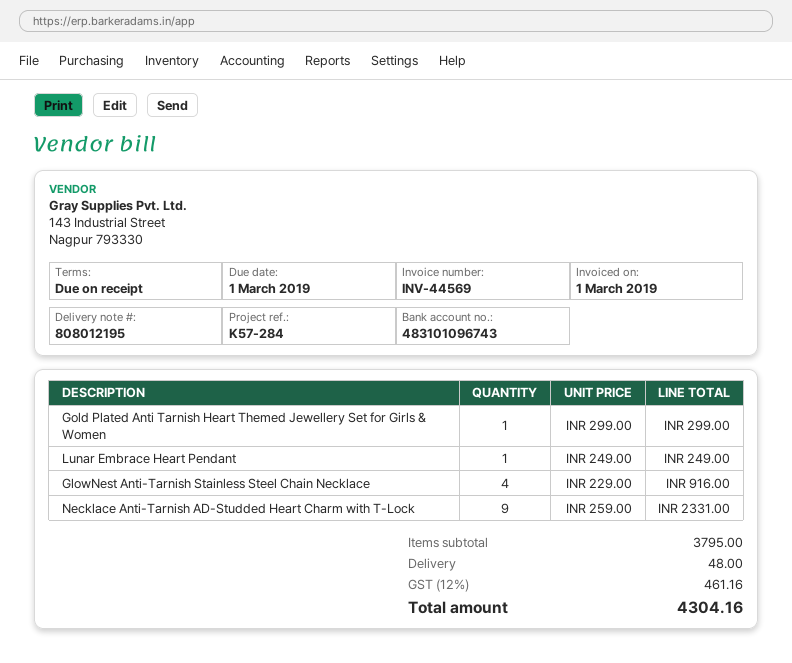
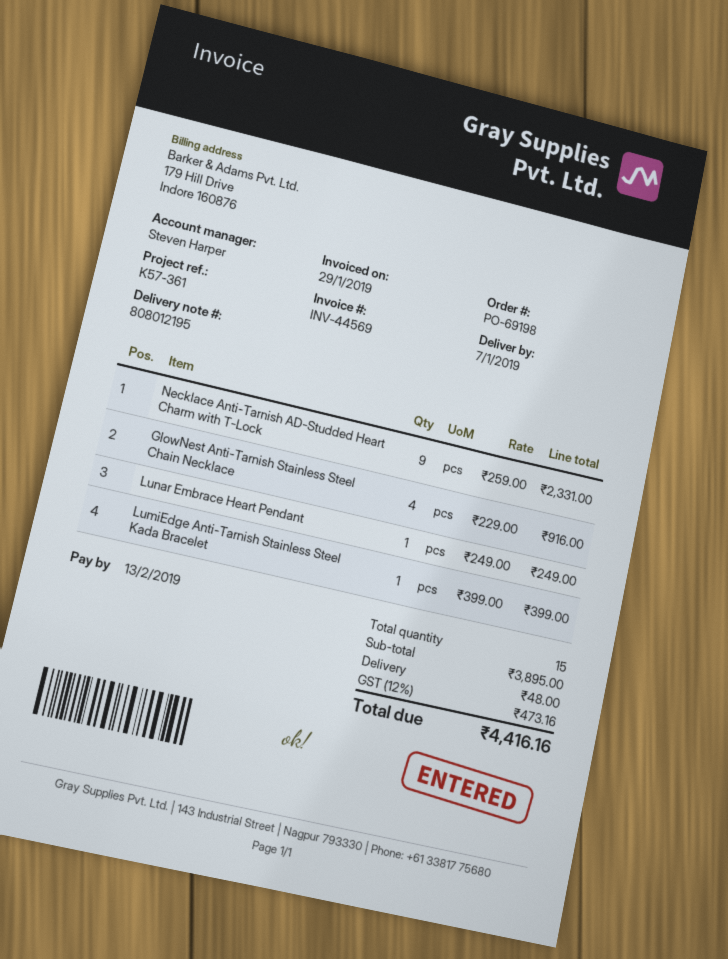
invoice date: 2019-03-01 -> 2019-01-29
due date: 2019-03-01 -> 2019-02-13
reference: K57-284 -> K57-361
Gold Plated Anti Tarnish Heart Themed Jewellery Set for Girls & Women: 1 x 299.00 = 299.00 -> none
LumiEdge Anti-Tarnish Stainless Steel Kada Bracelet: none -> 1 x 399.00 = 399.00
subtotal: 3795.00 -> 3895.00
tax: 12% = 461.16 -> 12% = 473.16
total: 4304.16 -> 4416.16

